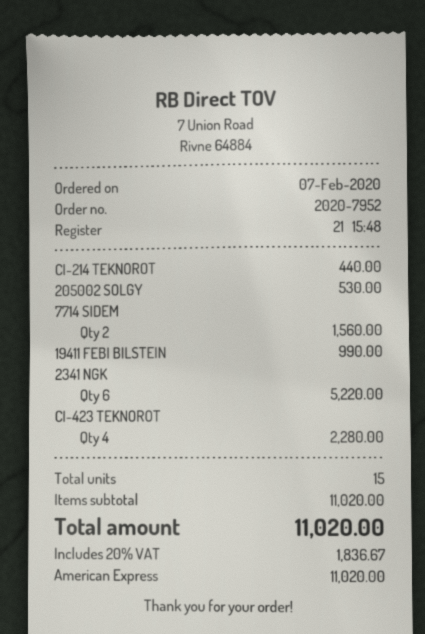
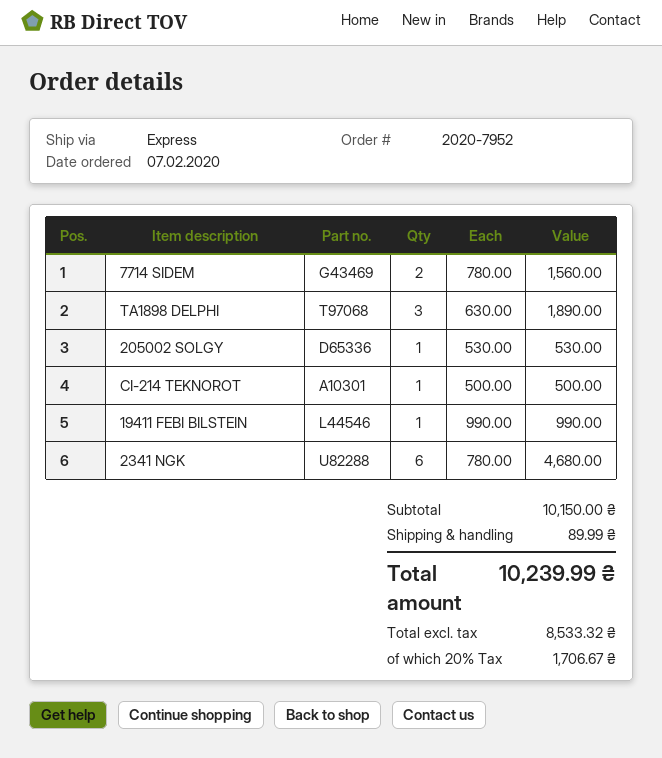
CI-214 TEKNOROT: 1 for 440.00 -> 1 for 500.00
2341 NGK: 6 for 5220.00 -> 6 for 4680.00
CI-423 TEKNOROT: 4 for 2280.00 -> none
TA1898 DELPHI: none -> 3 for 1890.00
subtotal: 11020.00 -> 10150.00
shipping: none -> 89.99
tax: 20% = 1836.67 -> 20% = 1706.67
total: 11020.00 -> 10239.99

